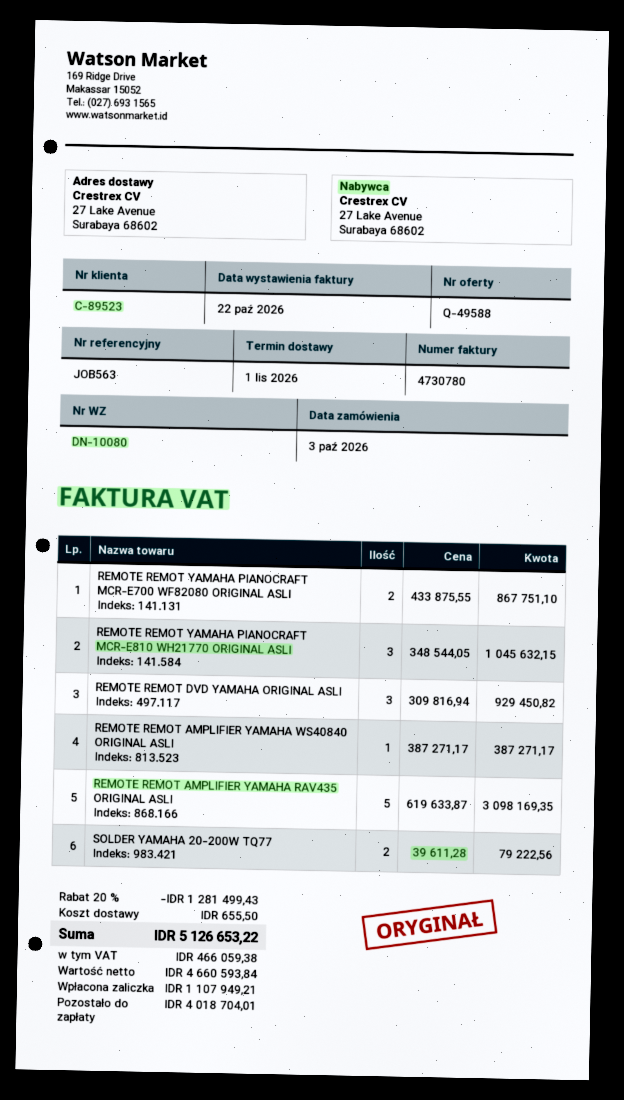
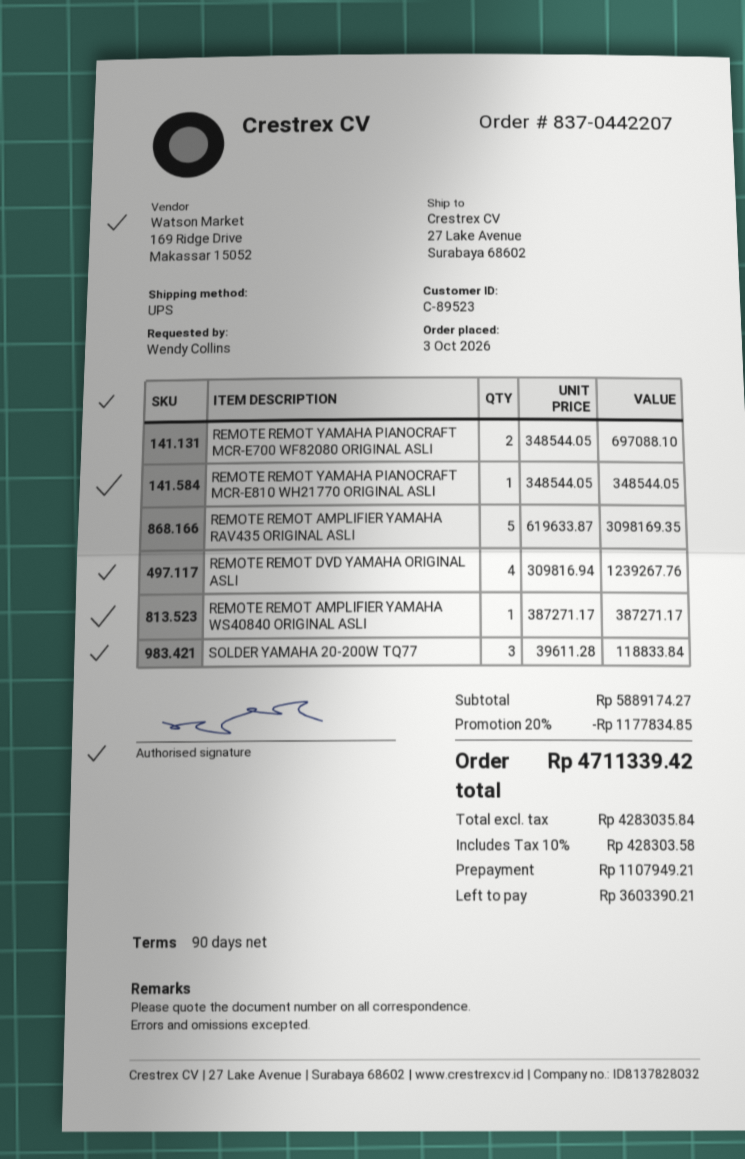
REMOTE REMOT YAMAHA PIANOCRAFT MCR-E700 WF82080 ORIGINAL ASLI: 2 x 433875.55 = 867751.10 -> 2 x 348544.05 = 697088.10
REMOTE REMOT YAMAHA PIANOCRAFT MCR-E810 WH21770 ORIGINAL ASLI: 3 x 348544.05 = 1045632.15 -> 1 x 348544.05 = 348544.05
REMOTE REMOT DVD YAMAHA ORIGINAL ASLI: 3 x 309816.94 = 929450.82 -> 4 x 309816.94 = 1239267.76
SOLDER YAMAHA 20-200W TQ77: 2 x 39611.28 = 79222.56 -> 3 x 39611.28 = 118833.84
discount: 20% = 1281499.43 -> 20% = 1177834.85
shipping: 655.50 -> none
net: 4660593.84 -> 4283035.84
tax: 466059.38 -> 428303.58
total: 5126653.22 -> 4711339.42
balance: 4018704.01 -> 3603390.21

